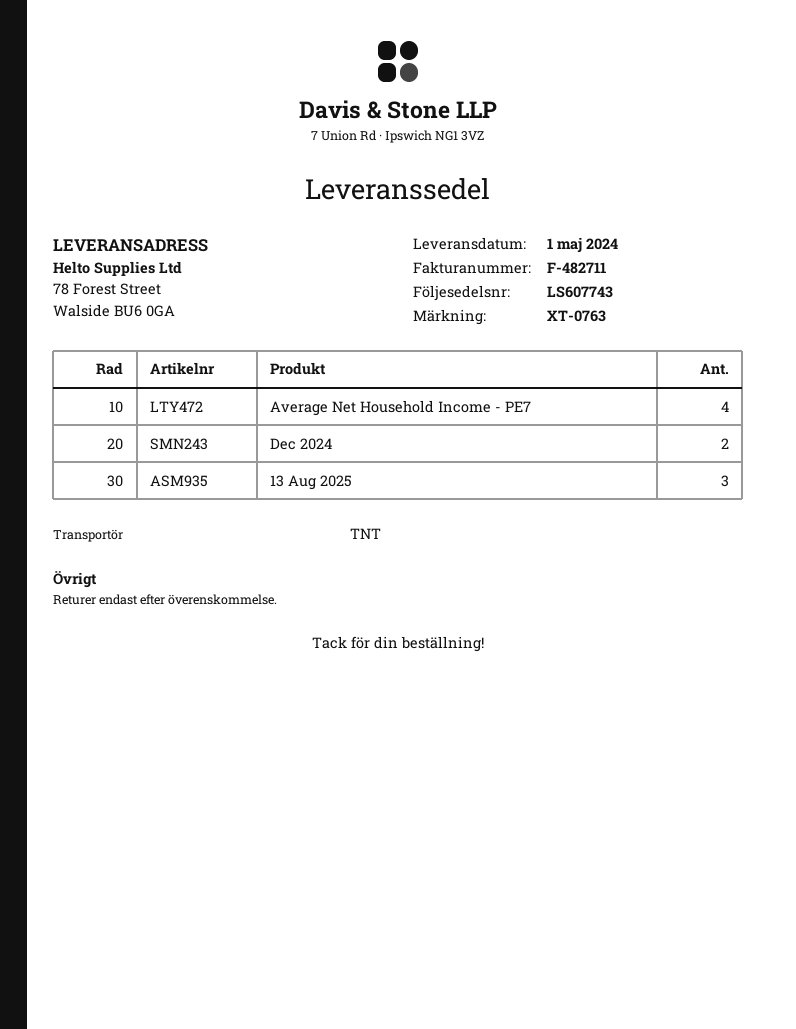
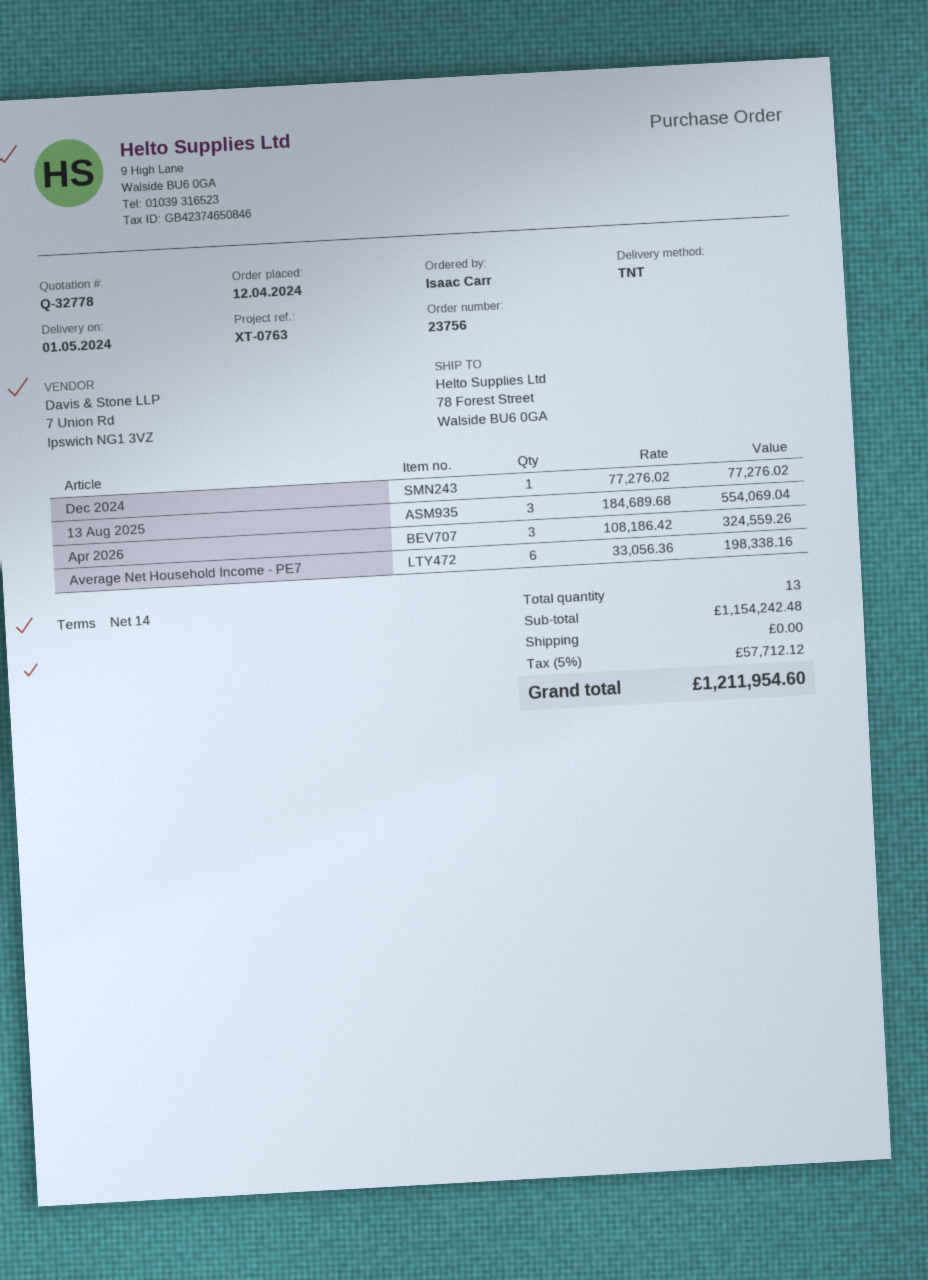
Average Net Household Income - PE7: 4 -> 6
Dec 2024: 2 -> 1
Apr 2026: none -> 3

